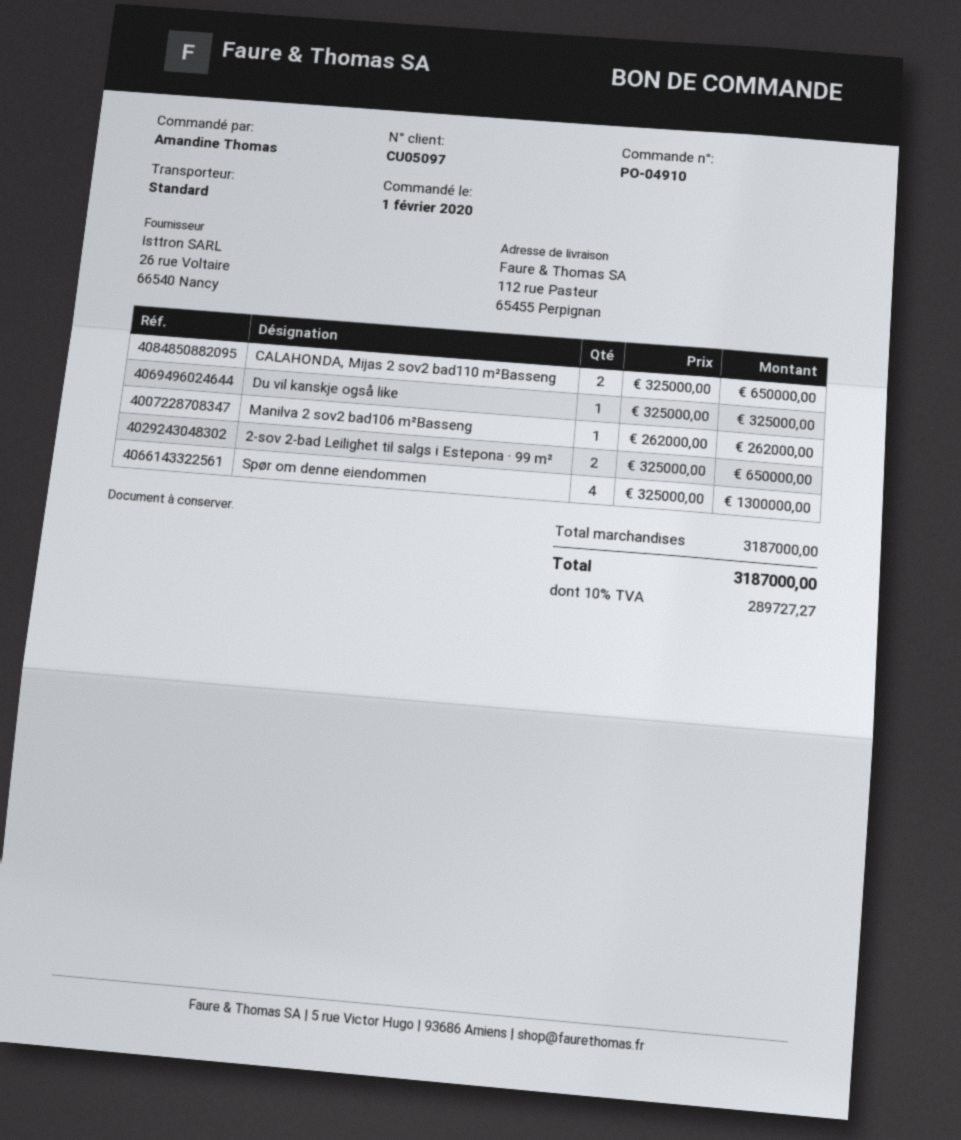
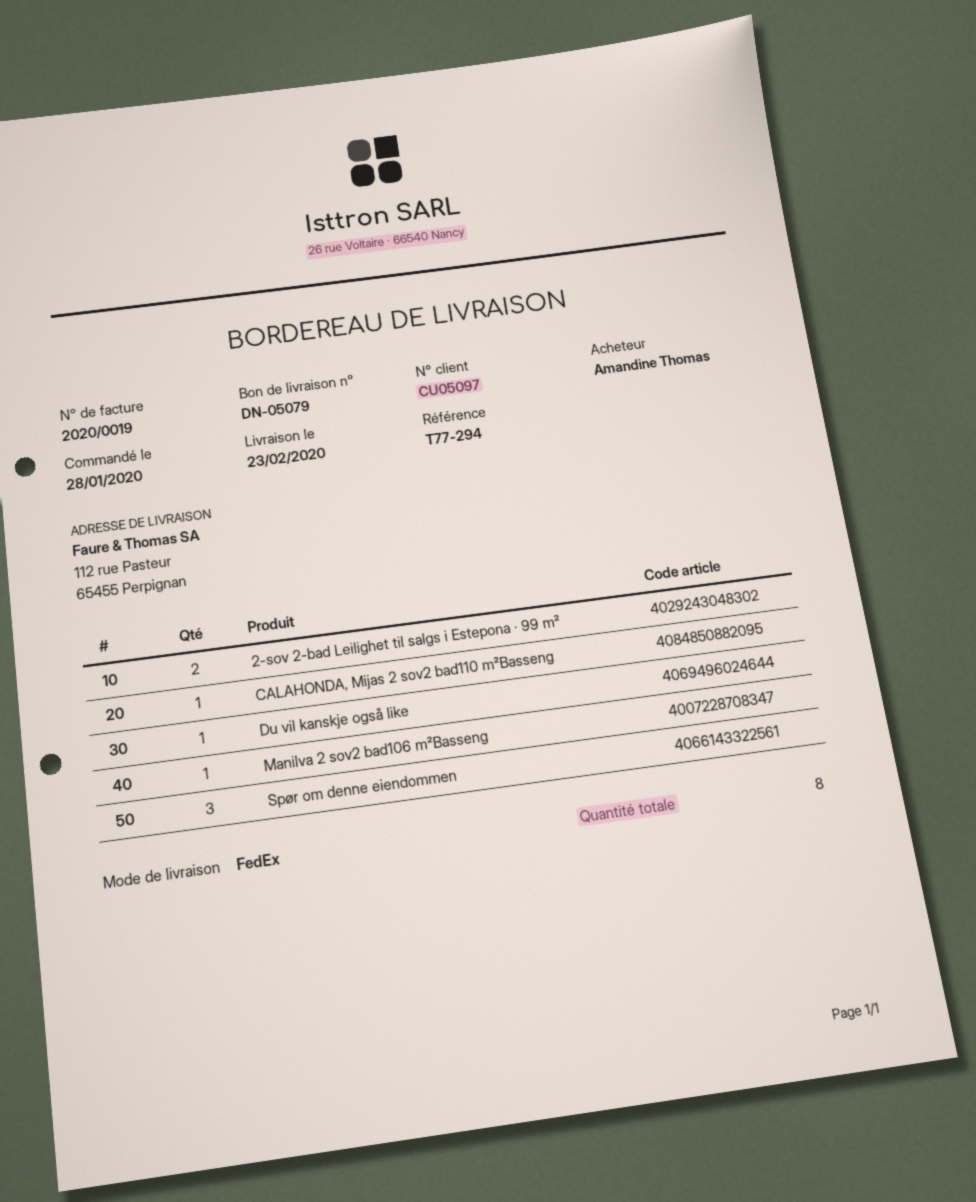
order date: 2020-02-01 -> 2020-01-28
shipping method: standard -> FedEx
CALAHONDA, Mijas 2 sov2 bad110 m²Basseng: 2 -> 1
Spør om denne eiendommen: 4 -> 3

